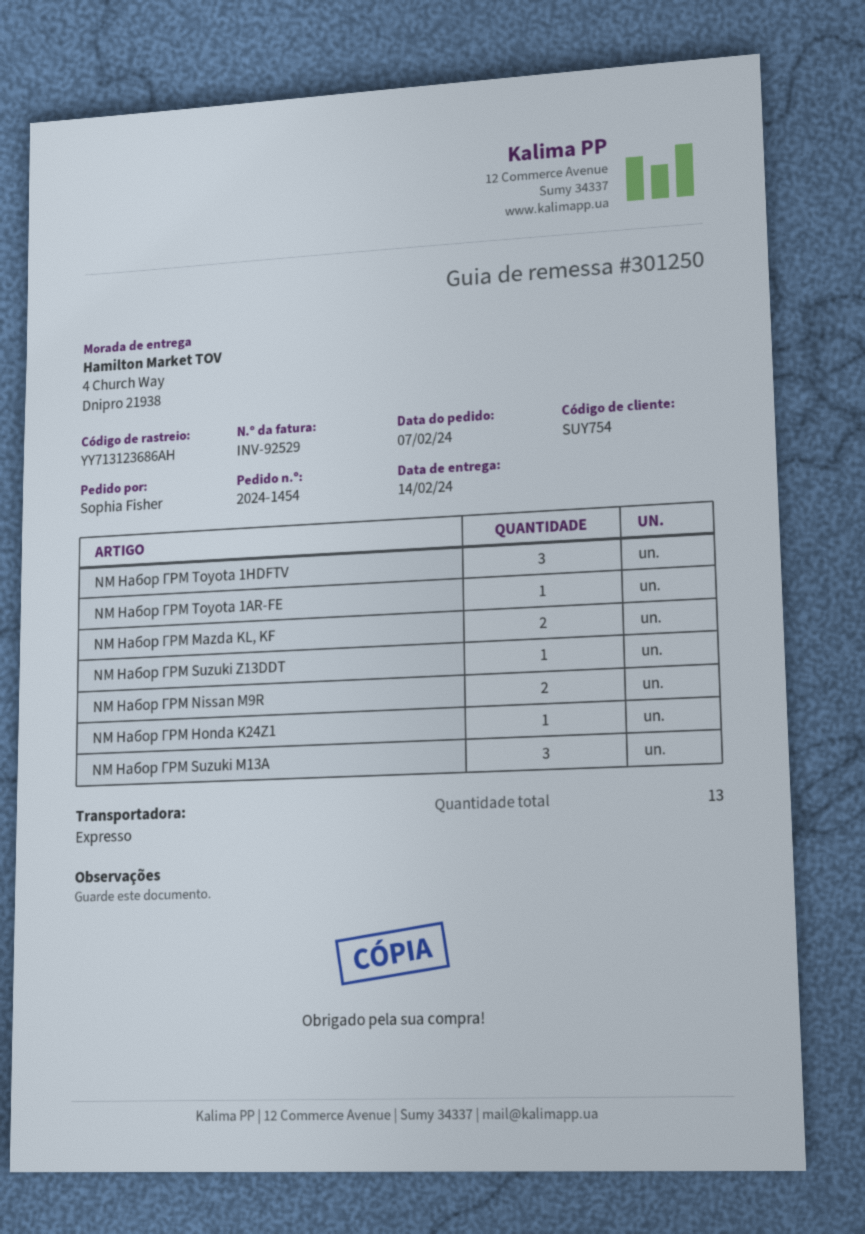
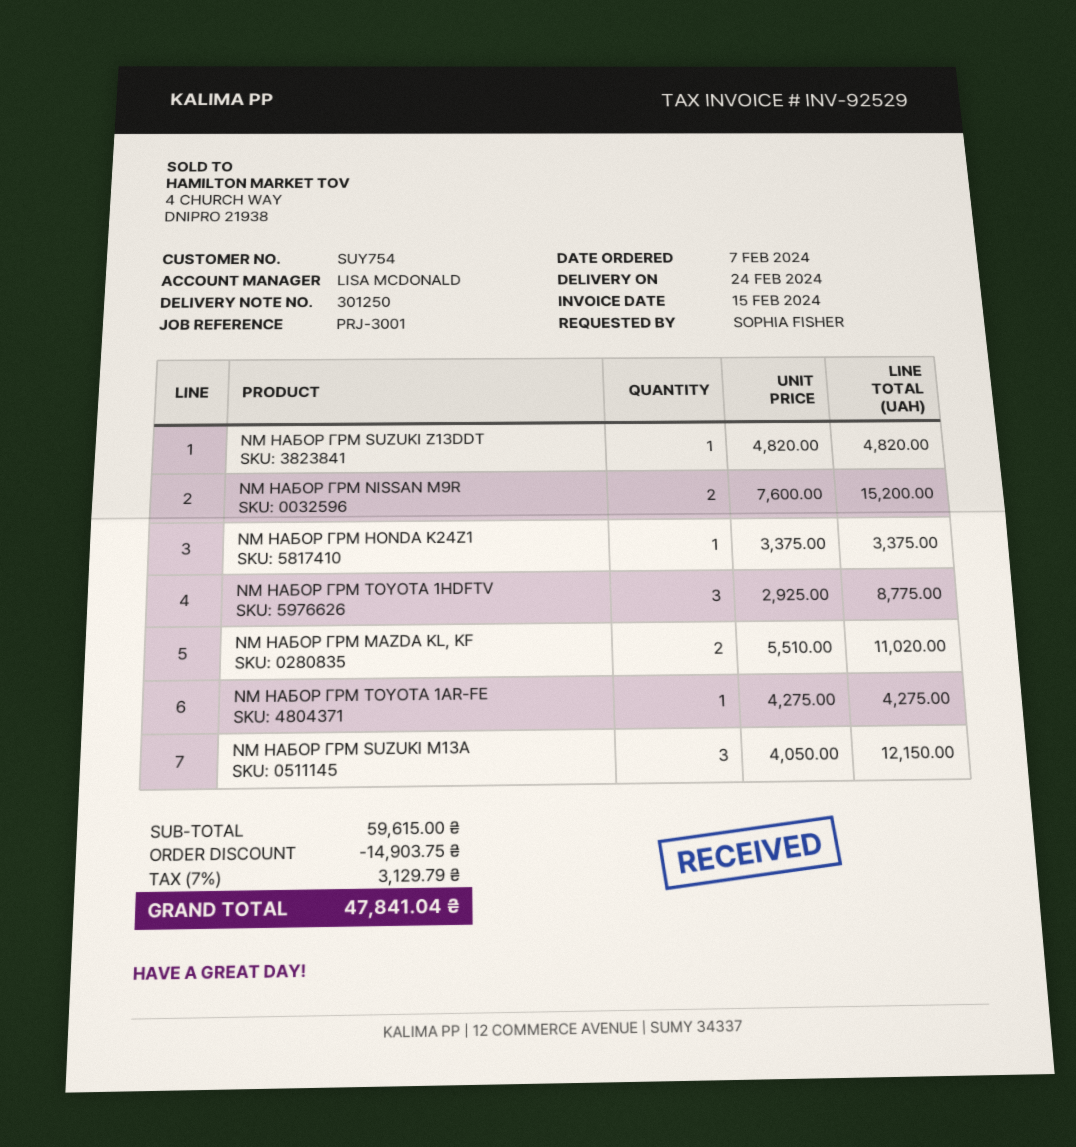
delivery date: 2024-02-14 -> 2024-02-24

